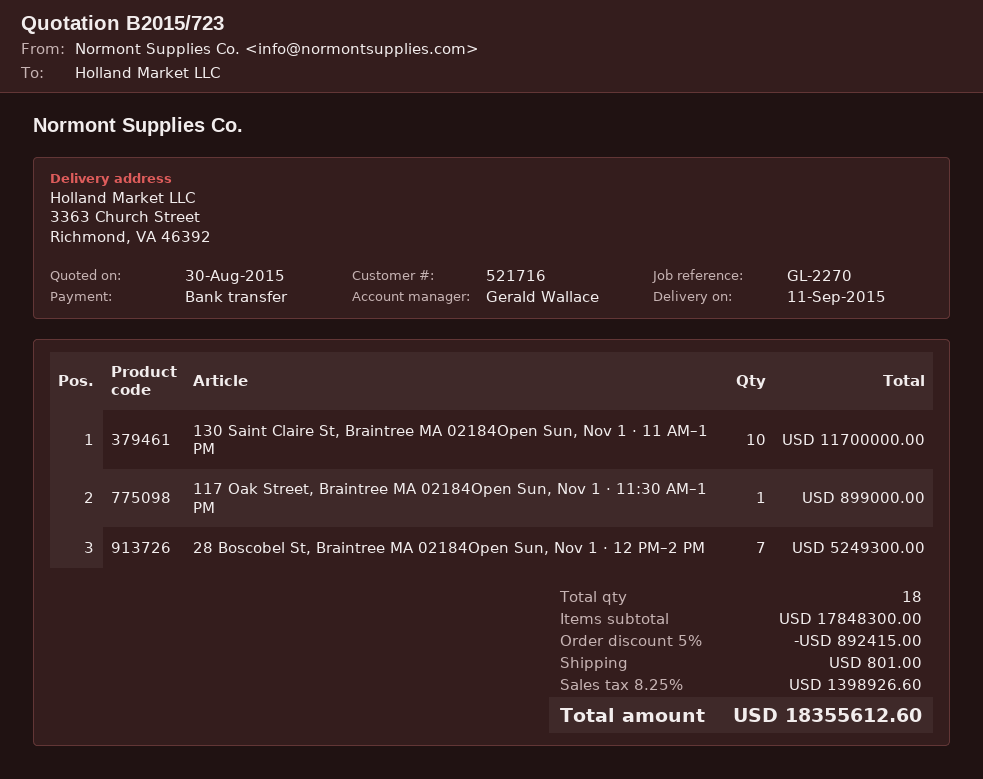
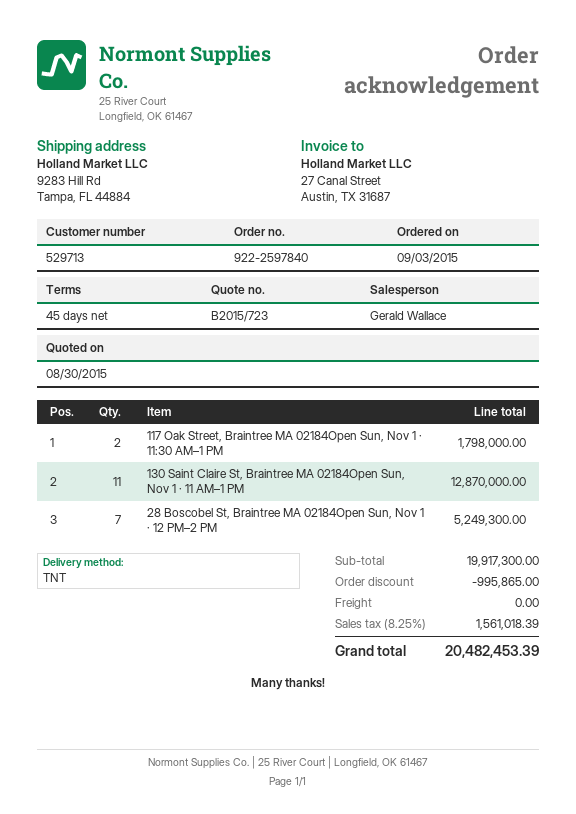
customer number: 521716 -> 529713
ship to: 3363 Church Street, Richmond, VA 46392 -> 9283 Hill Rd, Tampa, FL 44884
130 Saint Claire St, Braintree MA 02184Open Sun, Nov 1 · 11 AM–1 PM: 10 for 11700000.00 -> 11 for 12870000.00
117 Oak Street, Braintree MA 02184Open Sun, Nov 1 · 11:30 AM–1 PM: 1 for 899000.00 -> 2 for 1798000.00
subtotal: 17848300.00 -> 19917300.00
discount: 892415.00 -> 995865.00
shipping: 801.00 -> 0.00
tax: 8.25% = 1398926.60 -> 8.25% = 1561018.39
total: 18355612.60 -> 20482453.39

